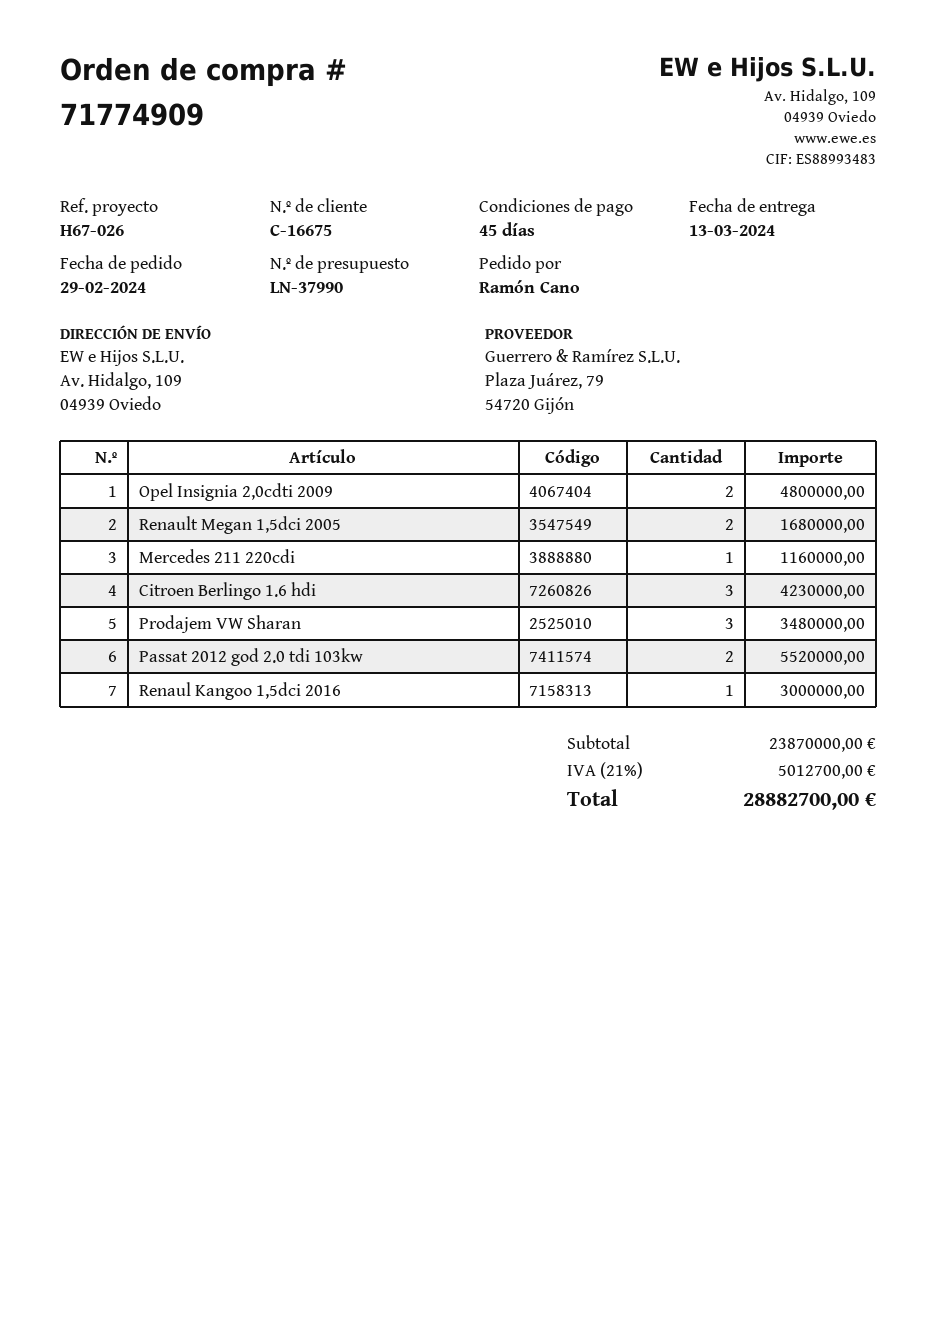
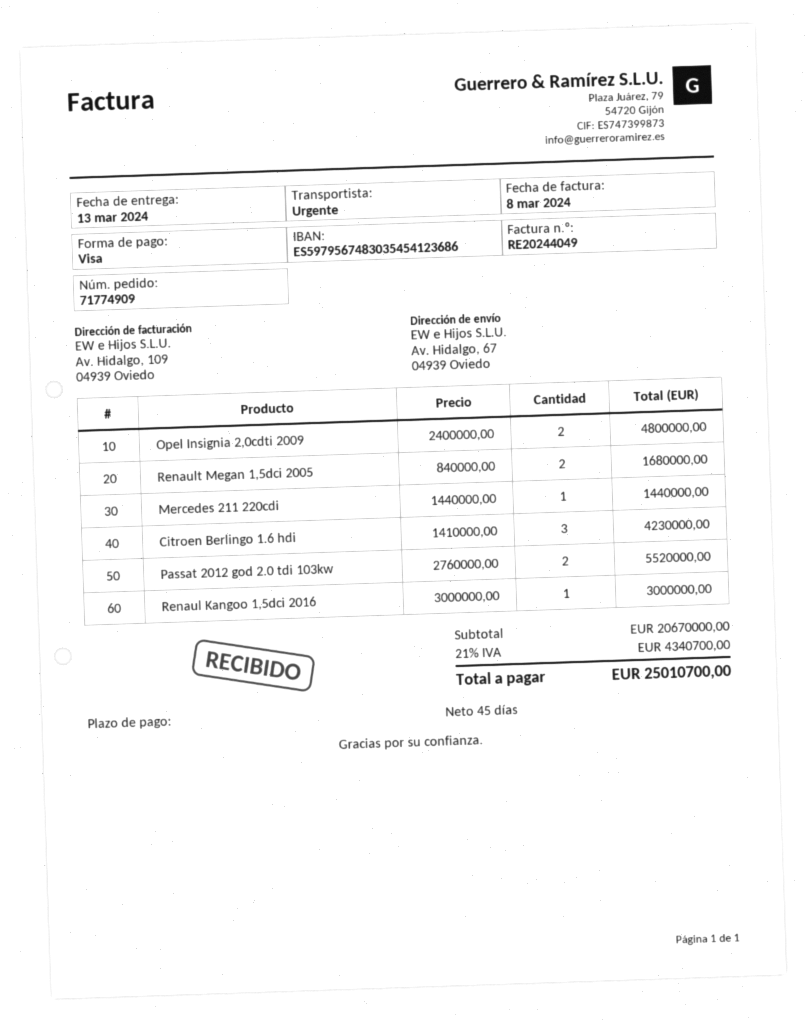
ship to: Av. Hidalgo, 109, 04939 Oviedo -> Av. Hidalgo, 67, 04939 Oviedo
Mercedes 211 220cdi: 1 for 1160000.00 -> 1 for 1440000.00
Prodajem VW Sharan: 3 for 3480000.00 -> none
subtotal: 23870000.00 -> 20670000.00
tax: 21% = 5012700.00 -> 21% = 4340700.00
total: 28882700.00 -> 25010700.00

